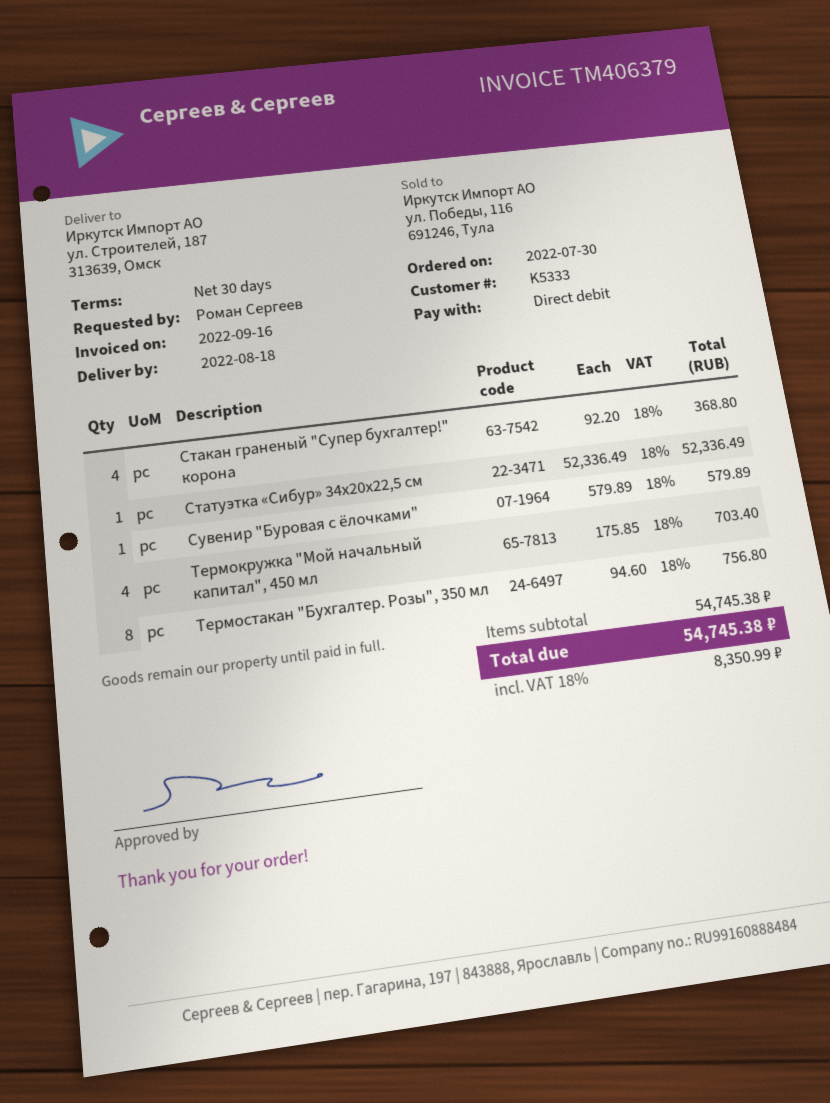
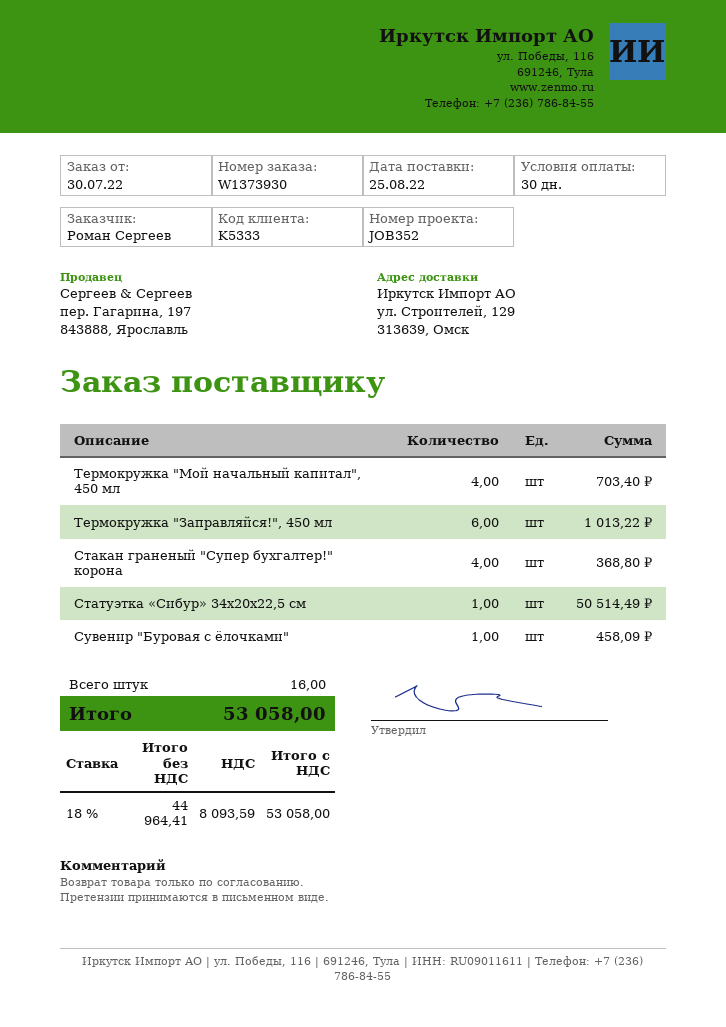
delivery date: 2022-08-18 -> 2022-08-25
ship to: ул. Строителей, 187, 313639, Омск -> ул. Строителей, 129, 313639, Омск
Статуэтка «Сибур» 34х20х22,5 см: 1 for 52336.49 -> 1 for 50514.49
Сувенир "Буровая с ёлочками": 1 for 579.89 -> 1 for 458.09
Термостакан "Бухгалтер. Розы", 350 мл: 8 for 756.80 -> none
Термокружка "Заправляйся!", 450 мл: none -> 6 for 1013.22
tax: 18% = 8350.99 -> 18% = 8093.59
total: 54745.38 -> 53058.00

